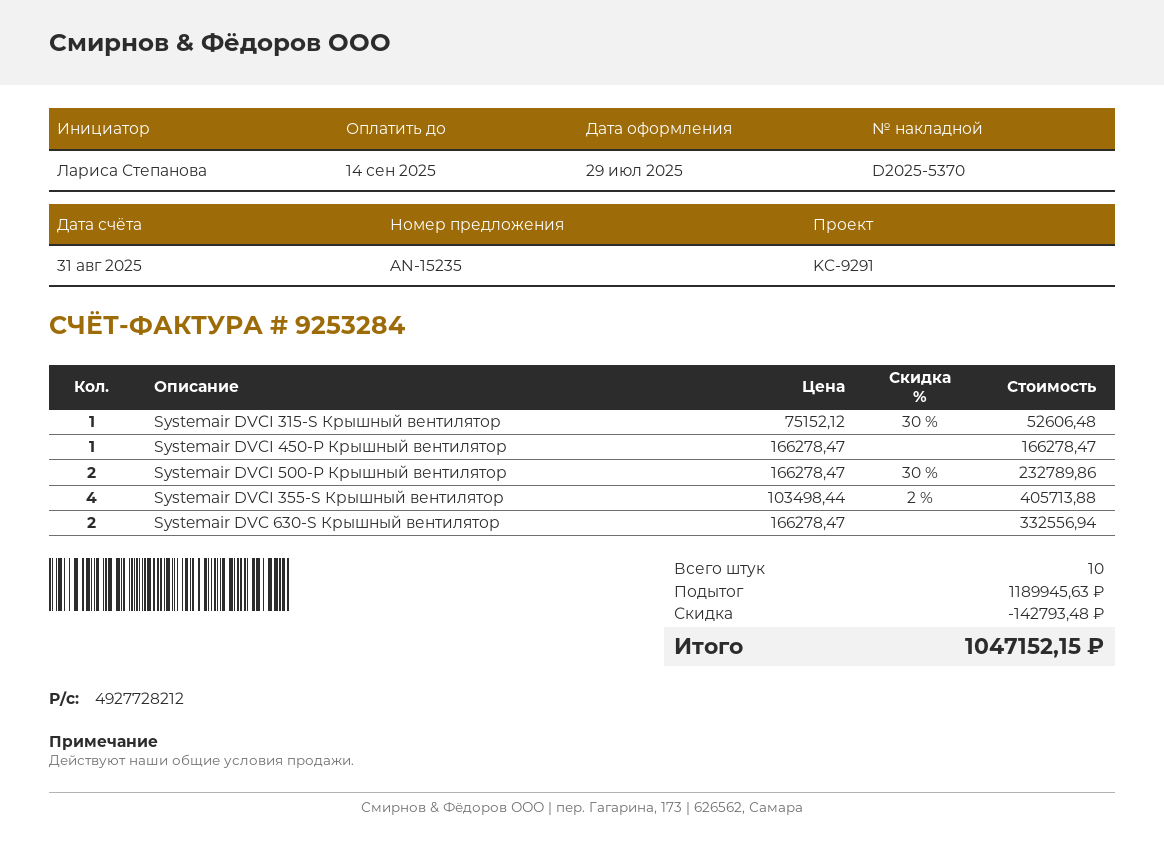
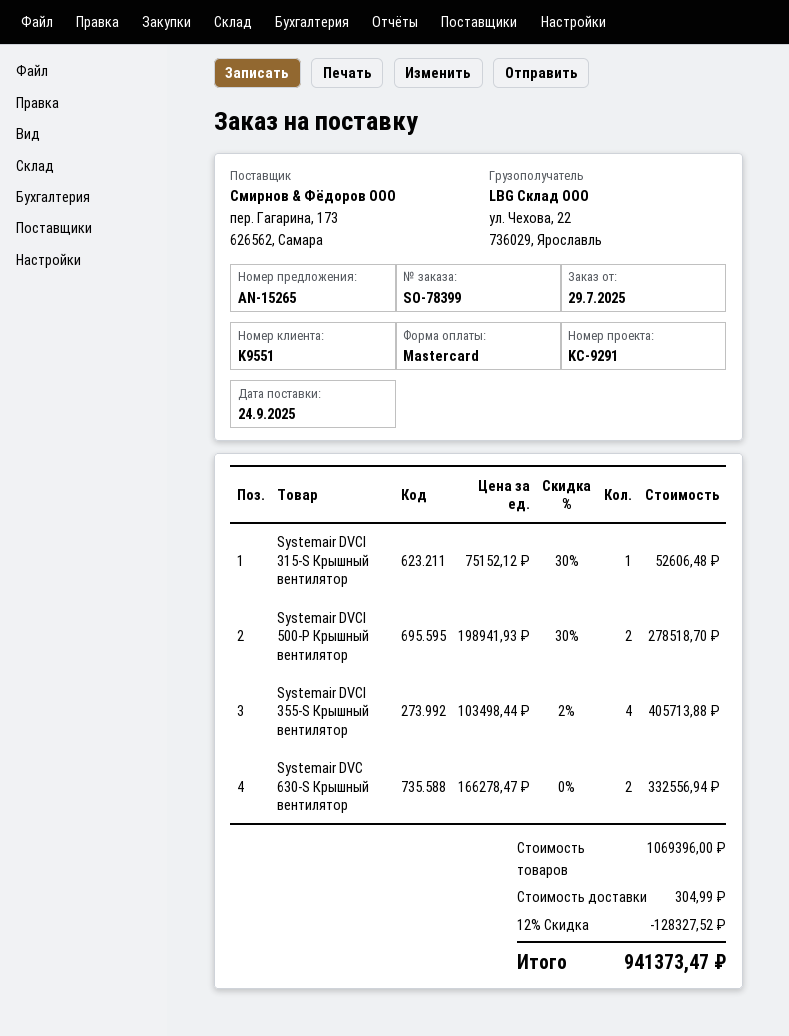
quote number: AN-15235 -> AN-15265
Systemair DVCI 450-P Крышный вентилятор: 1 x 166278.47 = 166278.47 -> none
Systemair DVCI 500-P Крышный вентилятор: 2 x 166278.47 - 30% = 232789.86 -> 2 x 198941.93 - 30% = 278518.70
subtotal: 1189945.63 -> 1069396.00
discount: 142793.48 -> 128327.52
shipping: none -> 304.99
total: 1047152.15 -> 941373.47

